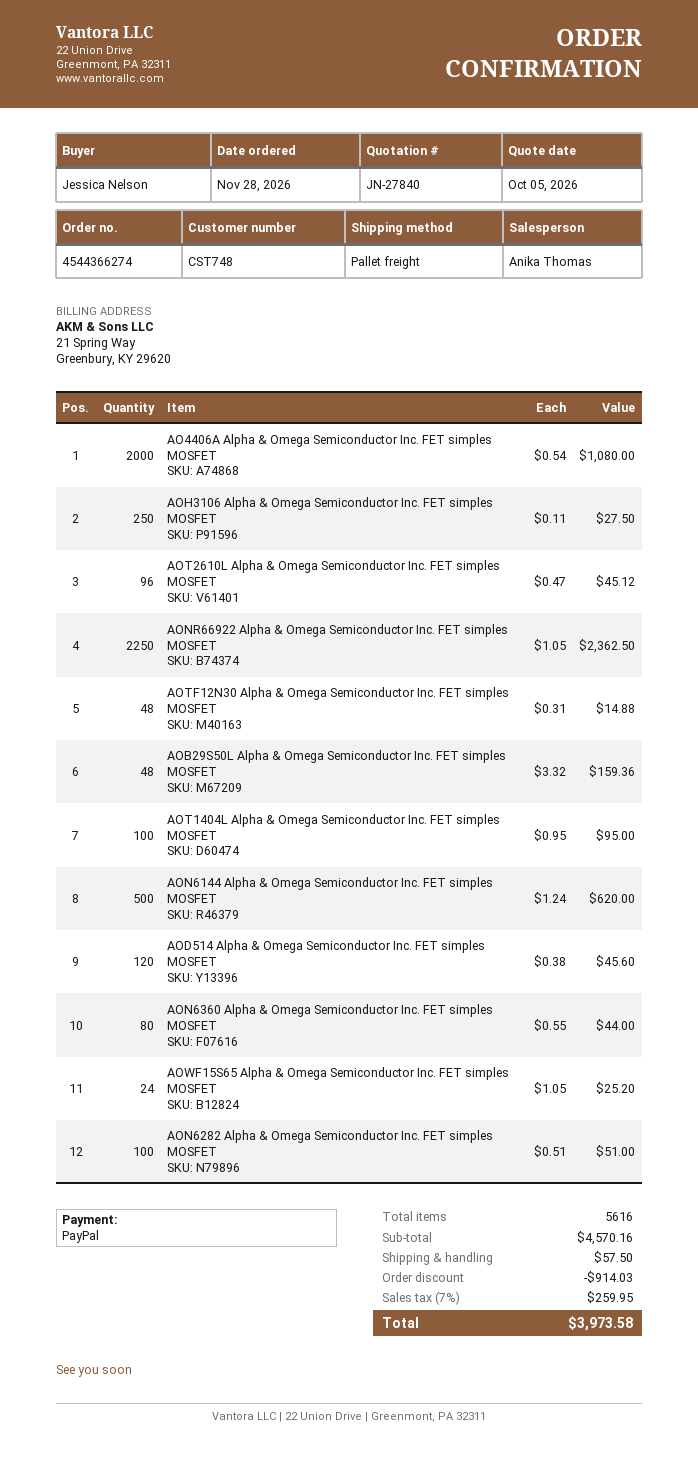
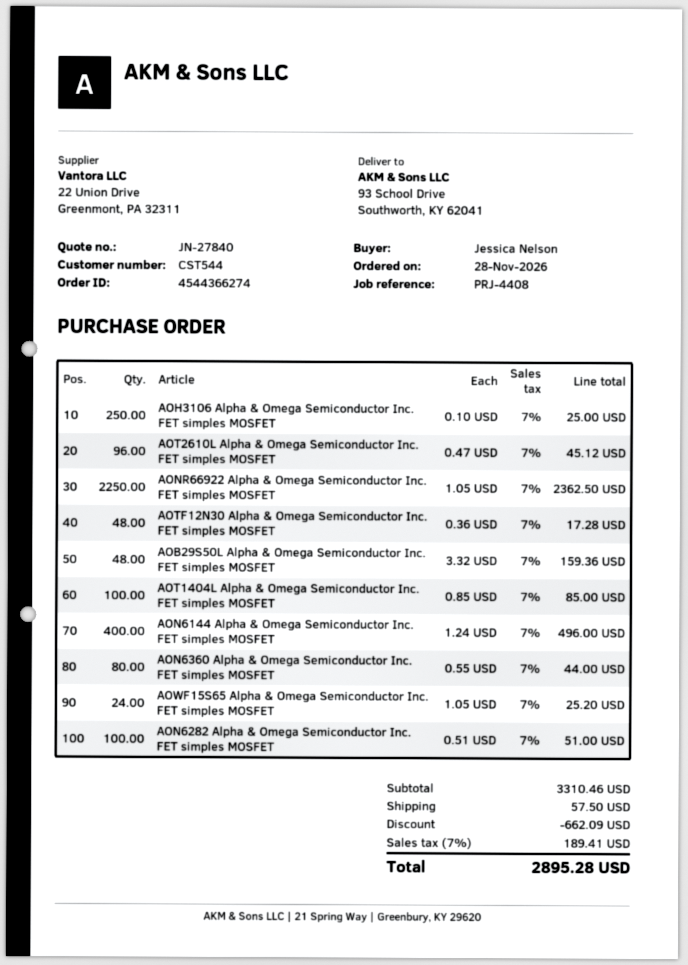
customer number: CST748 -> CST544
AO4406A Alpha & Omega Semiconductor Inc. FET simples MOSFET: 2000 x 0.54 = 1080.00 -> none
AOH3106 Alpha & Omega Semiconductor Inc. FET simples MOSFET: 250 x 0.11 = 27.50 -> 250 x 0.10 = 25.00
AOTF12N30 Alpha & Omega Semiconductor Inc. FET simples MOSFET: 48 x 0.31 = 14.88 -> 48 x 0.36 = 17.28
AOT1404L Alpha & Omega Semiconductor Inc. FET simples MOSFET: 100 x 0.95 = 95.00 -> 100 x 0.85 = 85.00
AON6144 Alpha & Omega Semiconductor Inc. FET simples MOSFET: 500 x 1.24 = 620.00 -> 400 x 1.24 = 496.00
AOD514 Alpha & Omega Semiconductor Inc. FET simples MOSFET: 120 x 0.38 = 45.60 -> none
subtotal: 4570.16 -> 3310.46
discount: 914.03 -> 662.09
tax: 7% = 259.95 -> 7% = 189.41
total: 3973.58 -> 2895.28

